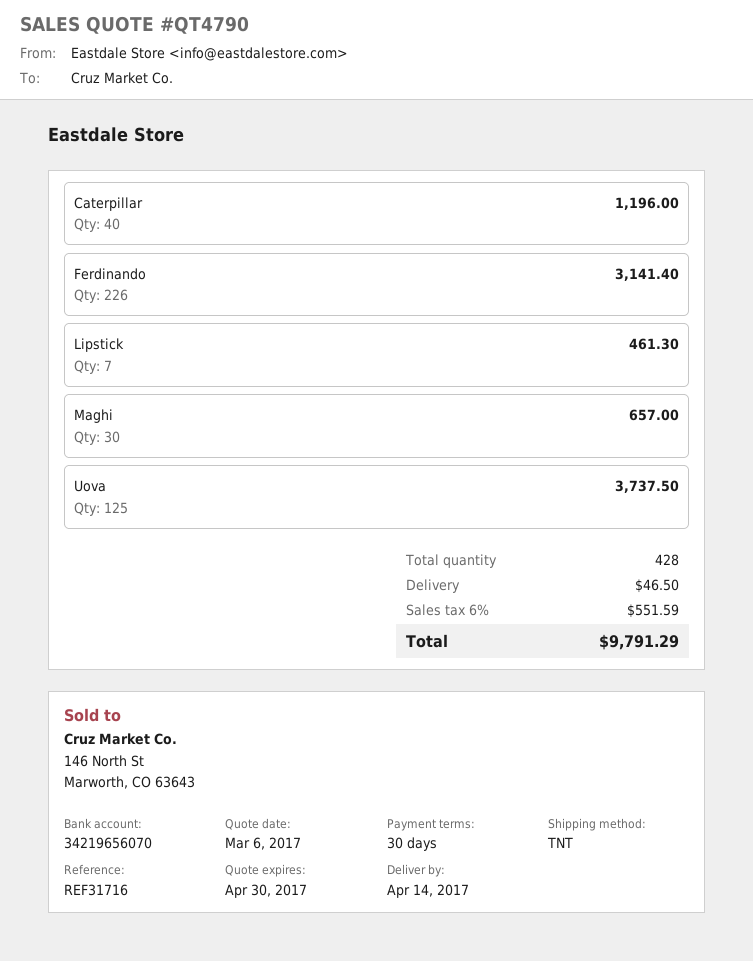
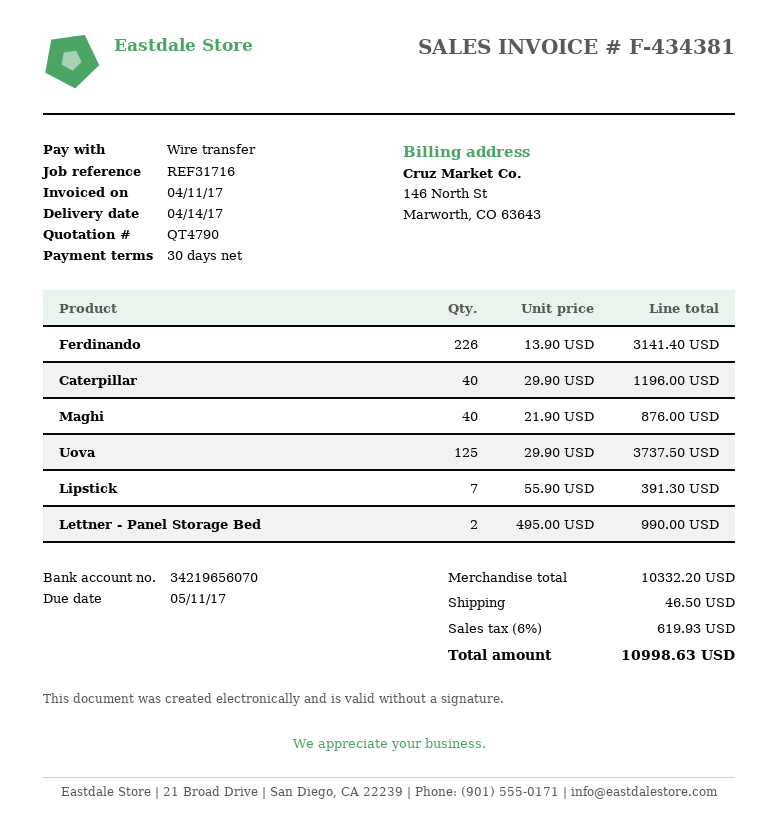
Lipstick: 7 for 461.30 -> 7 for 391.30
Maghi: 30 for 657.00 -> 40 for 876.00
Lettner - Panel Storage Bed: none -> 2 for 990.00
tax: 6% = 551.59 -> 6% = 619.93
total: 9791.29 -> 10998.63

